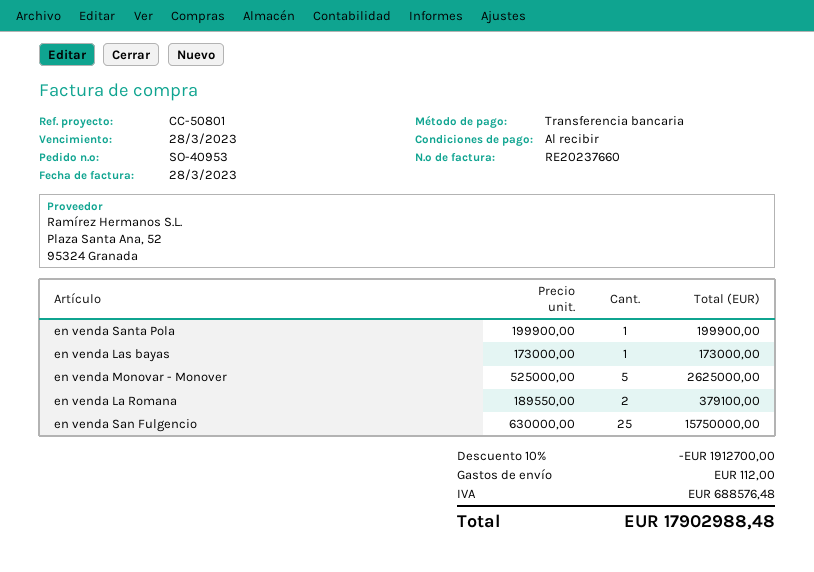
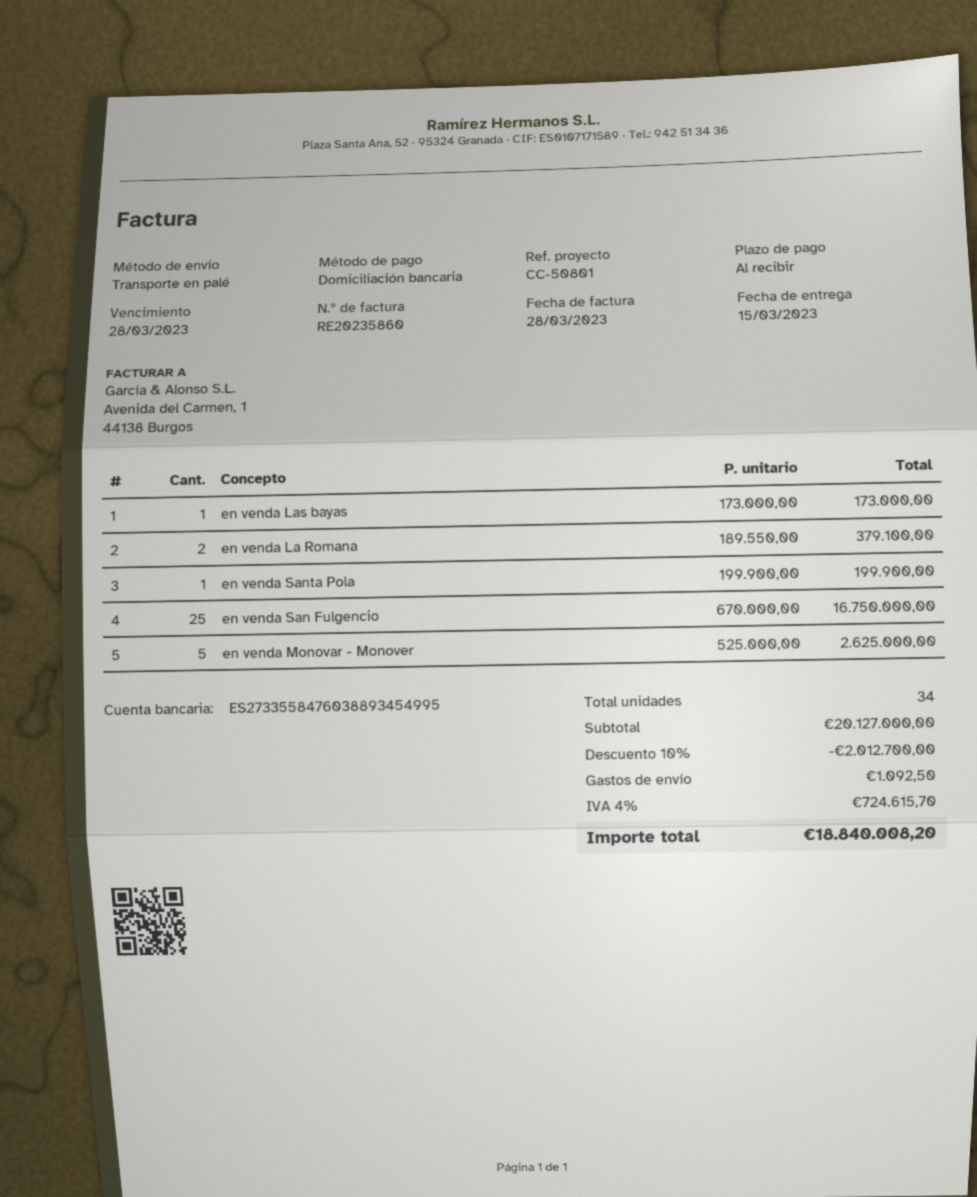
invoice number: RE20237660 -> RE20235860
payment method: bank transfer -> direct debit
en venda San Fulgencio: 25 x 630000.00 = 15750000.00 -> 25 x 670000.00 = 16750000.00
discount: 10% = 1912700.00 -> 10% = 2012700.00
shipping: 112.00 -> 1092.50
tax: 688576.48 -> 724615.70
total: 17902988.48 -> 18840008.20

